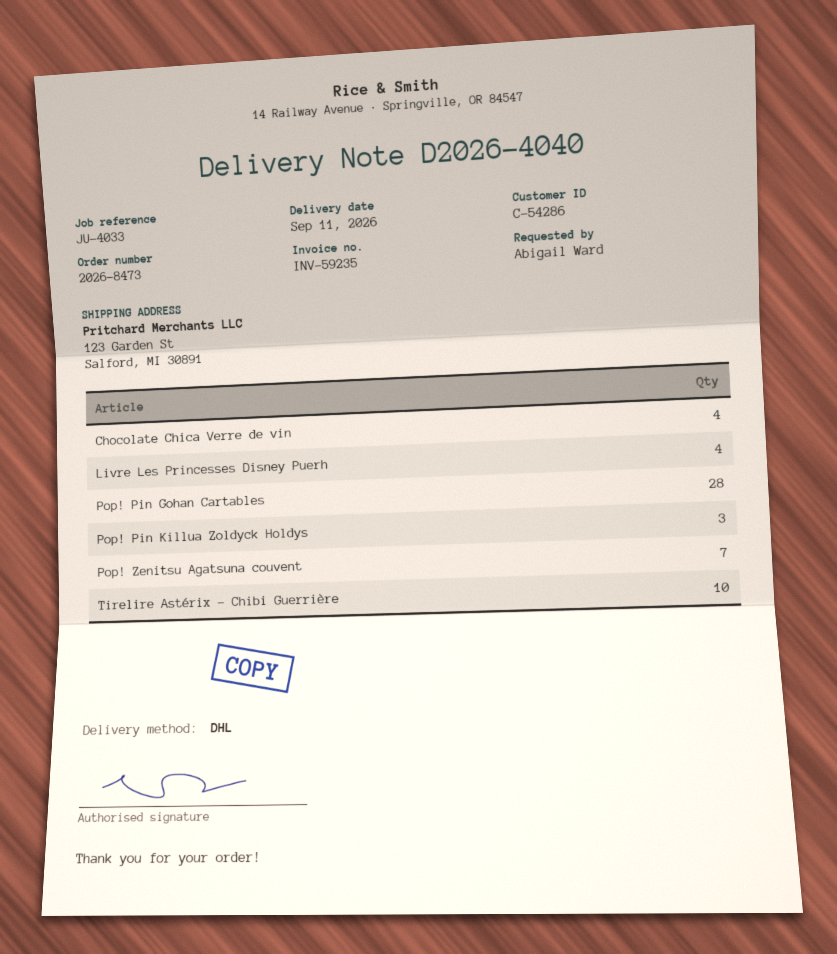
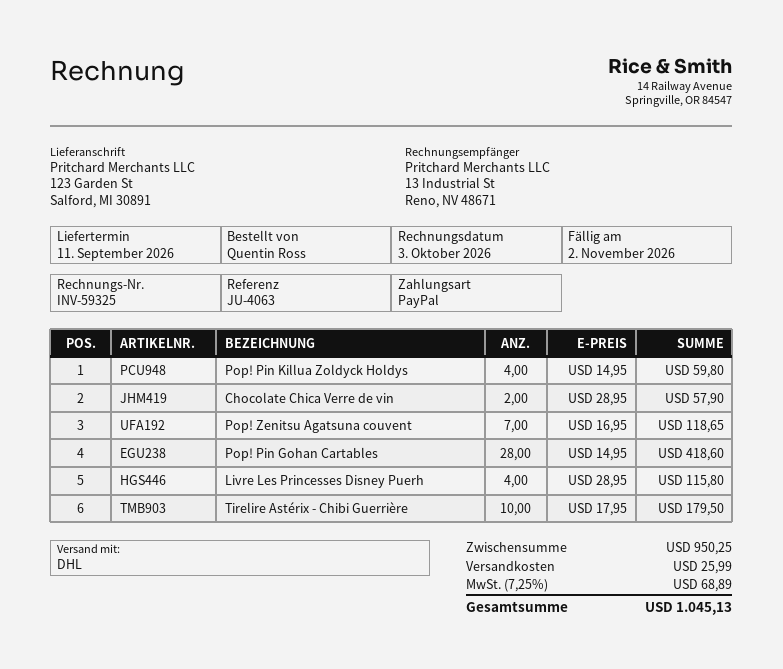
invoice number: INV-59235 -> INV-59325
reference: JU-4033 -> JU-4063
ordered by: Abigail Ward -> Quentin Ross
Chocolate Chica Verre de vin: 4 -> 2
Pop! Pin Killua Zoldyck Holdys: 3 -> 4

